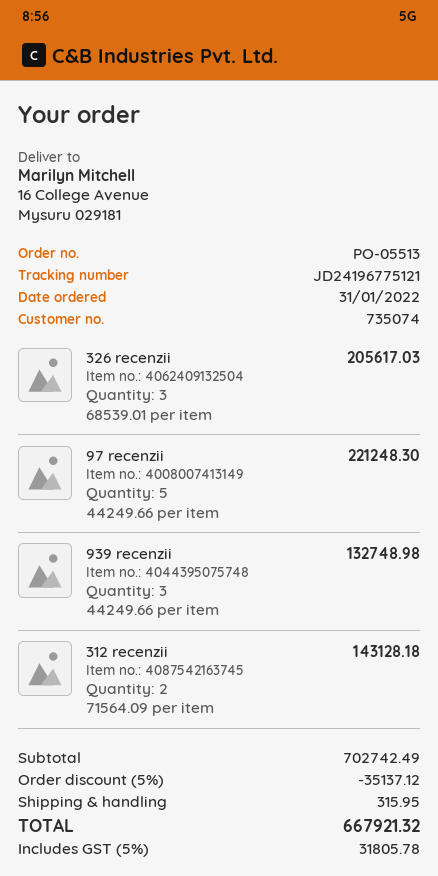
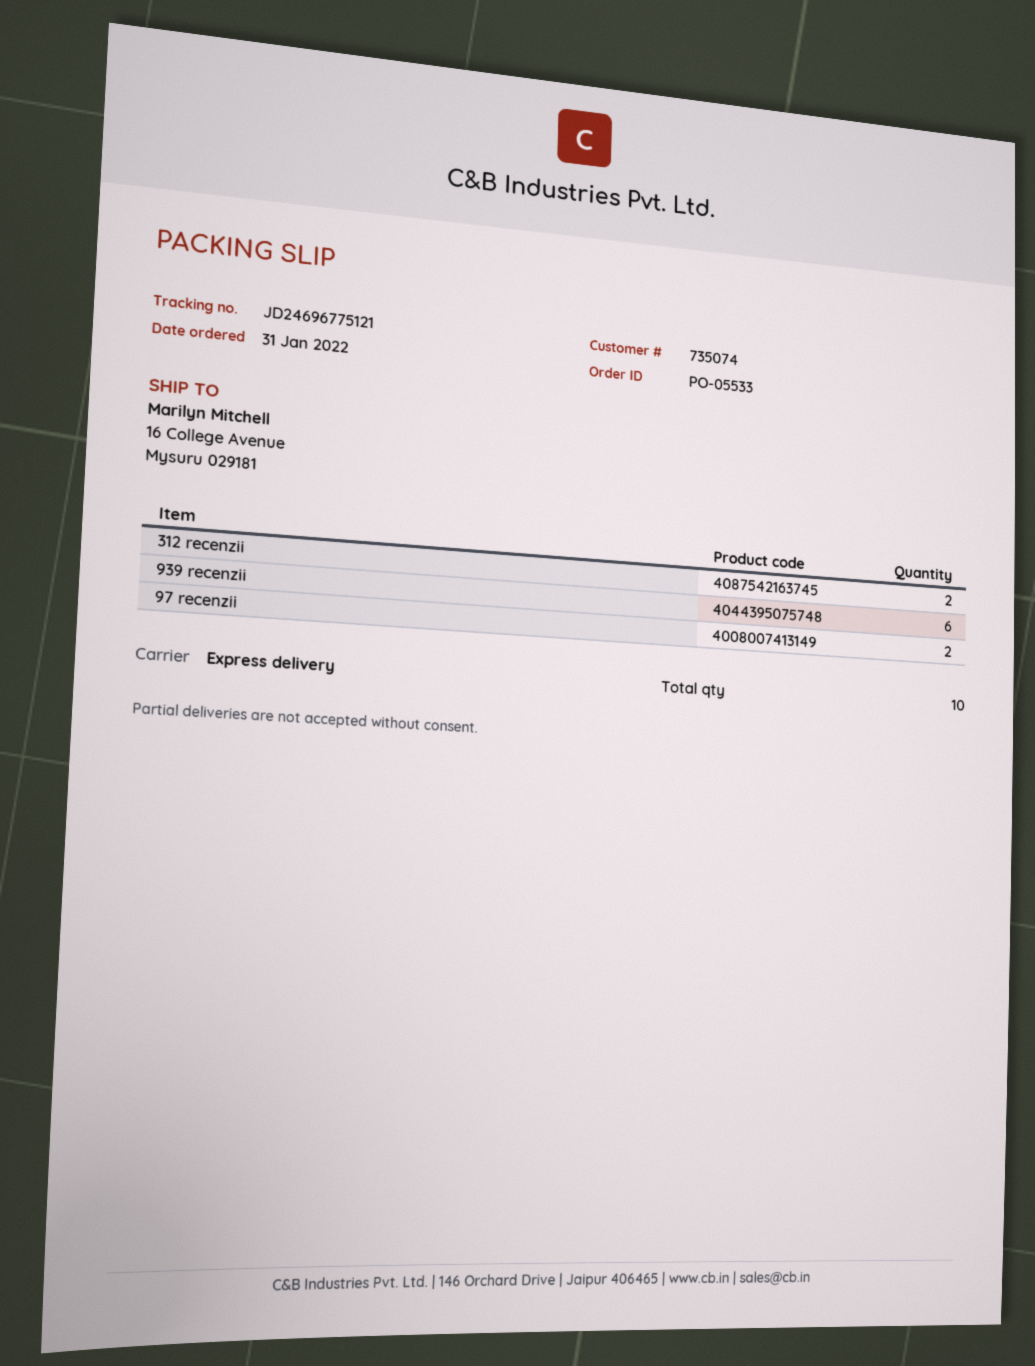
order number: PO-05513 -> PO-05533
tracking number: JD24196775121 -> JD24696775121
326 recenzii: 3 -> none
97 recenzii: 5 -> 2
939 recenzii: 3 -> 6

